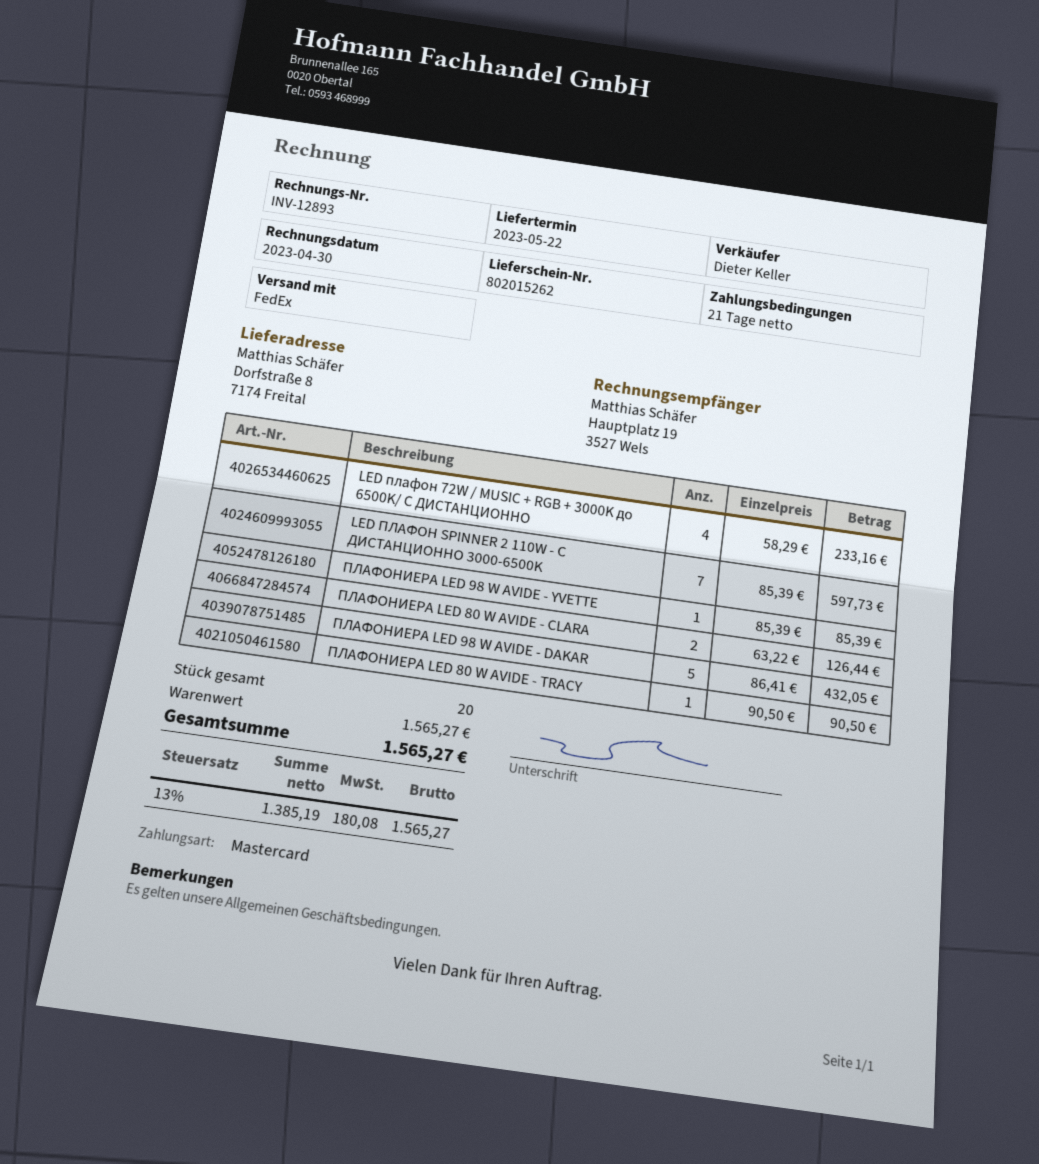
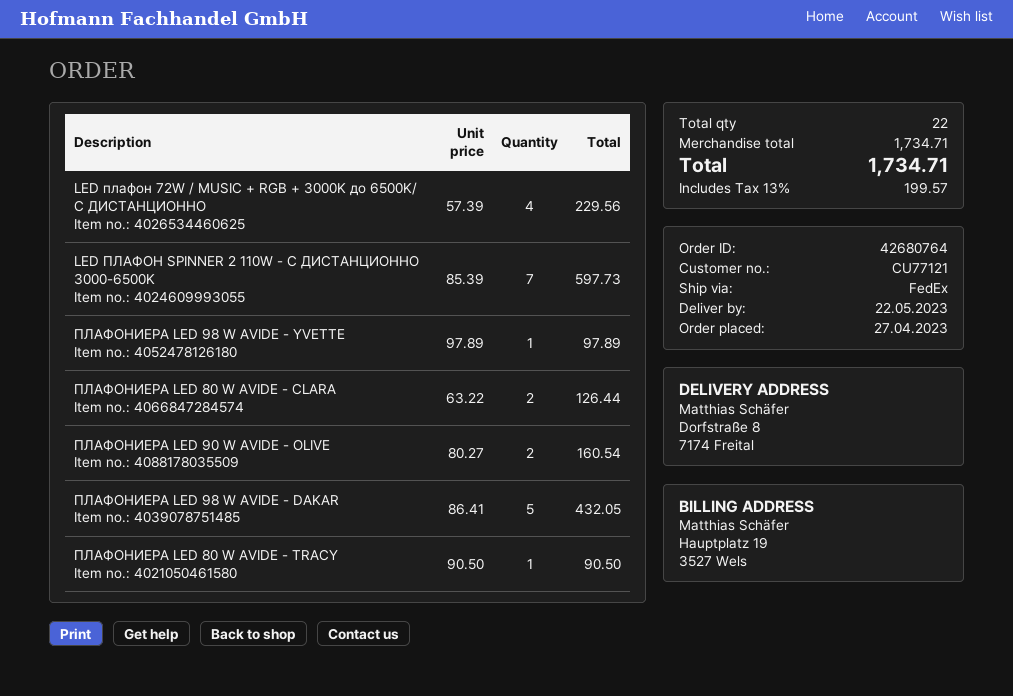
LED плафон 72W / MUSIC + RGB + 3000K до 6500K/ С ДИСТАНЦИОННО: 4 x 58.29 = 233.16 -> 4 x 57.39 = 229.56
ПЛАФОНИЕРА LED 98 W AVIDE - YVETTE: 1 x 85.39 = 85.39 -> 1 x 97.89 = 97.89
ПЛАФОНИЕРА LED 90 W AVIDE - OLIVE: none -> 2 x 80.27 = 160.54
total quantity: 20 -> 22
subtotal: 1565.27 -> 1734.71
tax: 13% = 180.08 -> 13% = 199.57
total: 1565.27 -> 1734.71

